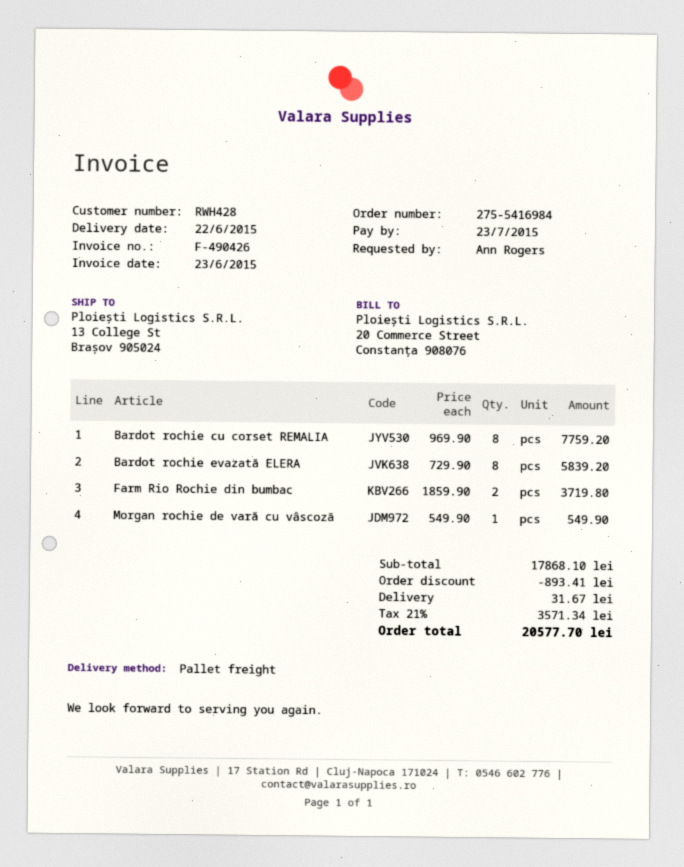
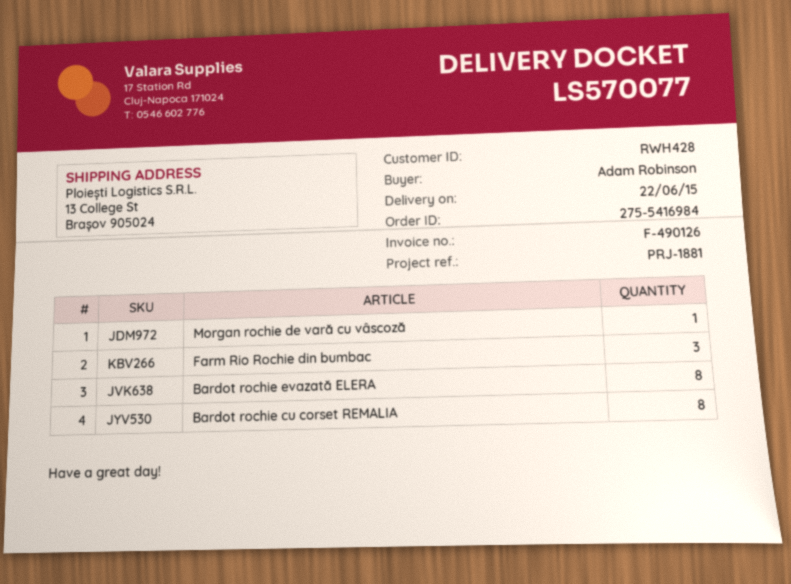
invoice number: F-490426 -> F-490126
ordered by: Ann Rogers -> Adam Robinson
Farm Rio Rochie din bumbac: 2 -> 3

